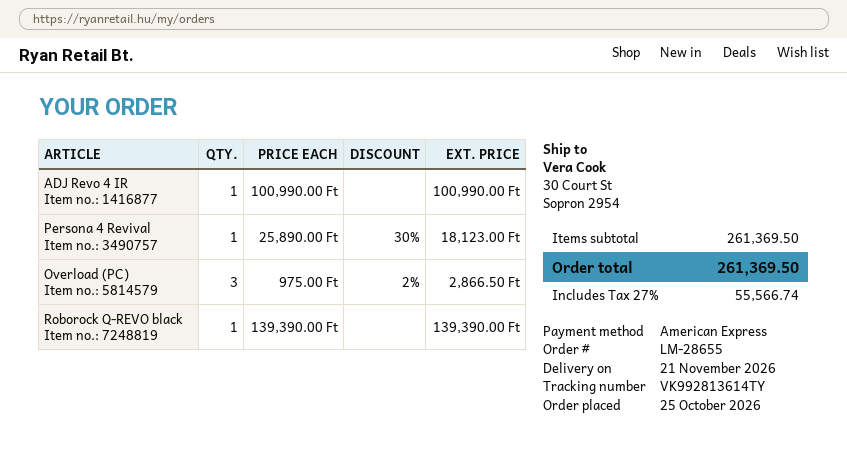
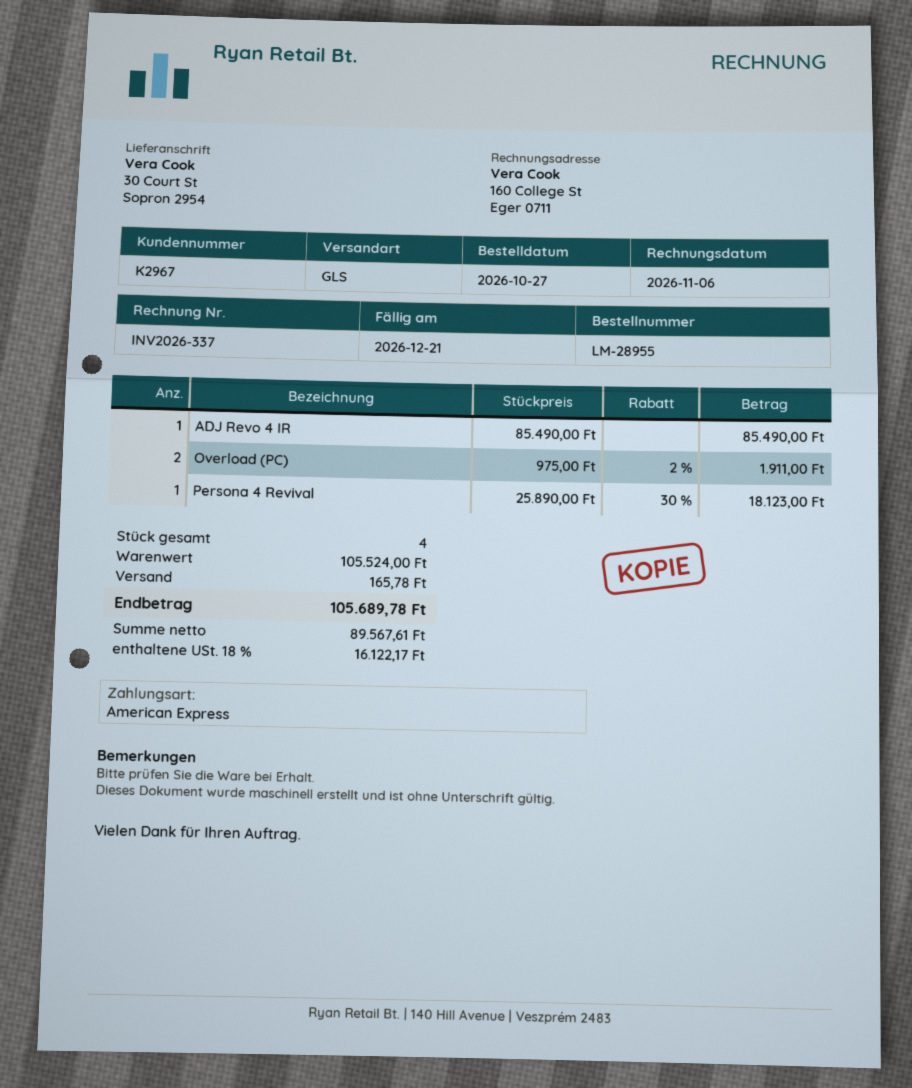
order number: LM-28655 -> LM-28955
order date: 2026-10-25 -> 2026-10-27
ADJ Revo 4 IR: 1 x 100990.00 = 100990.00 -> 1 x 85490.00 = 85490.00
Overload (PC): 3 x 975.00 - 2% = 2866.50 -> 2 x 975.00 - 2% = 1911.00
Roborock Q-REVO black: 1 x 139390.00 = 139390.00 -> none
subtotal: 261369.50 -> 105524.00
shipping: none -> 165.78
tax: 27% = 55566.74 -> 18% = 16122.17
total: 261369.50 -> 105689.78

